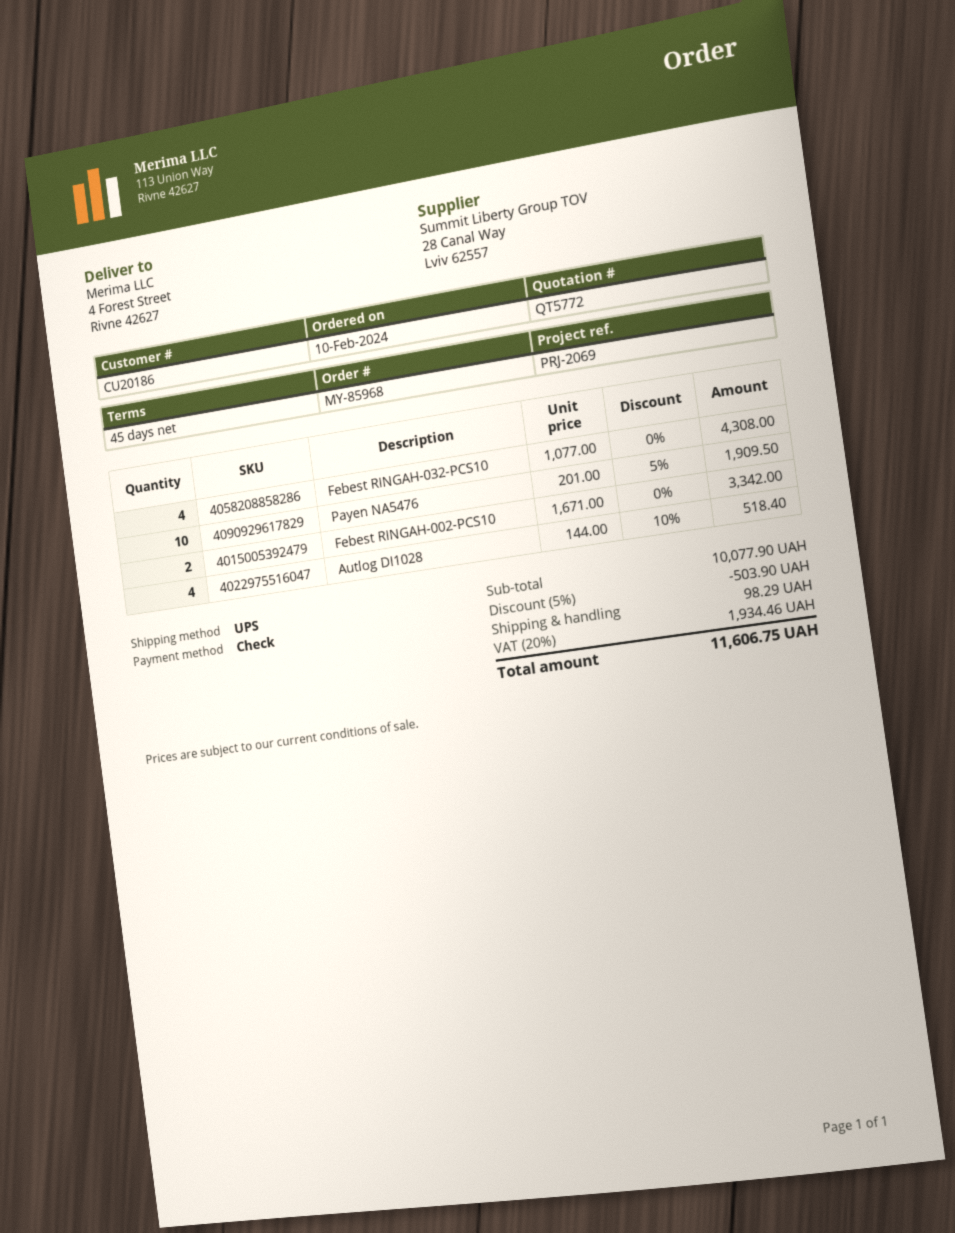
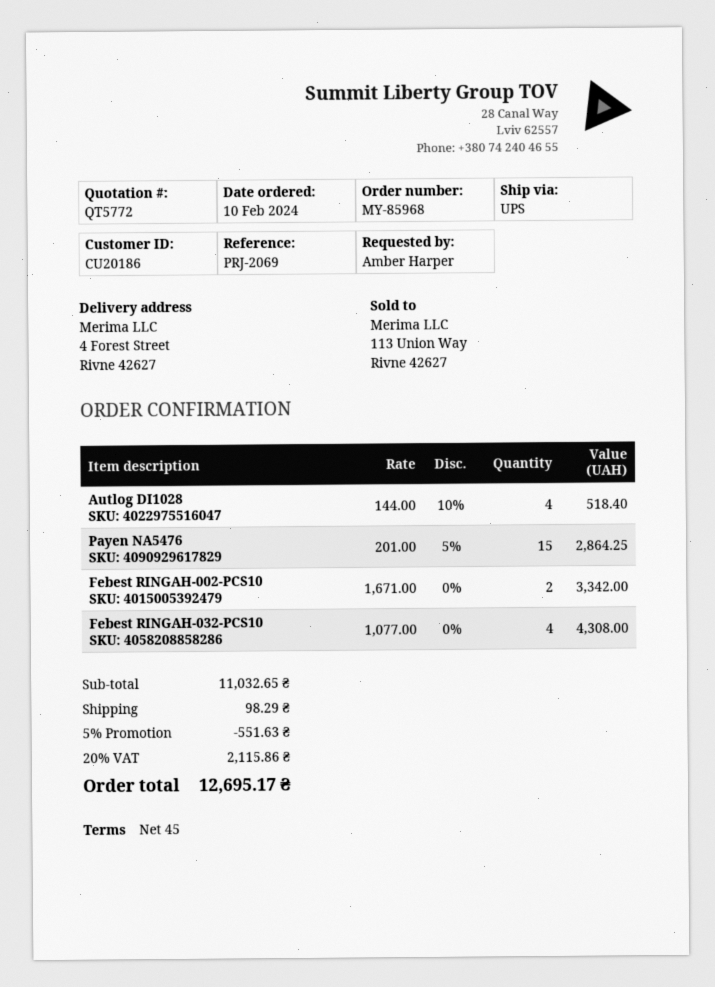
Payen NA5476: 10 x 201.00 - 5% = 1909.50 -> 15 x 201.00 - 5% = 2864.25
subtotal: 10077.90 -> 11032.65
discount: 5% = 503.90 -> 5% = 551.63
tax: 20% = 1934.46 -> 20% = 2115.86
total: 11606.75 -> 12695.17

